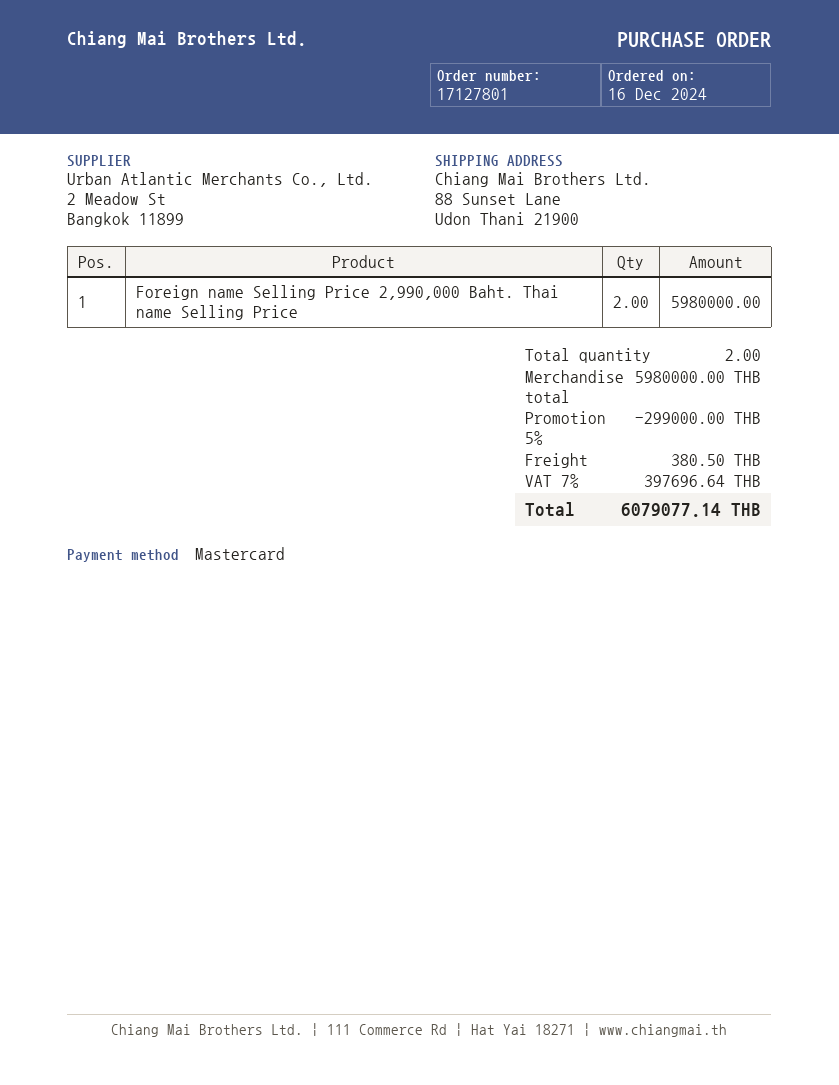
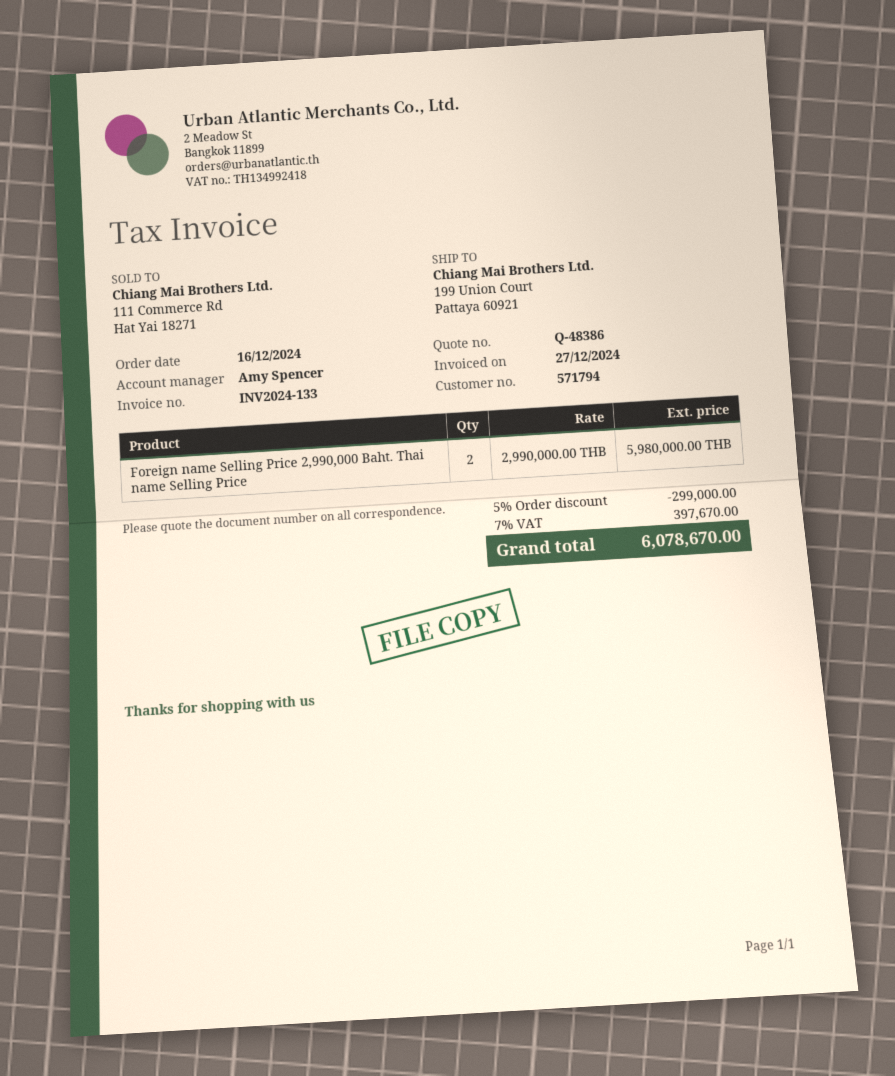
ship to: 88 Sunset Lane, Udon Thani 21900 -> 199 Union Court, Pattaya 60921
shipping: 380.50 -> none
tax: 7% = 397696.64 -> 7% = 397670.00
total: 6079077.14 -> 6078670.00

